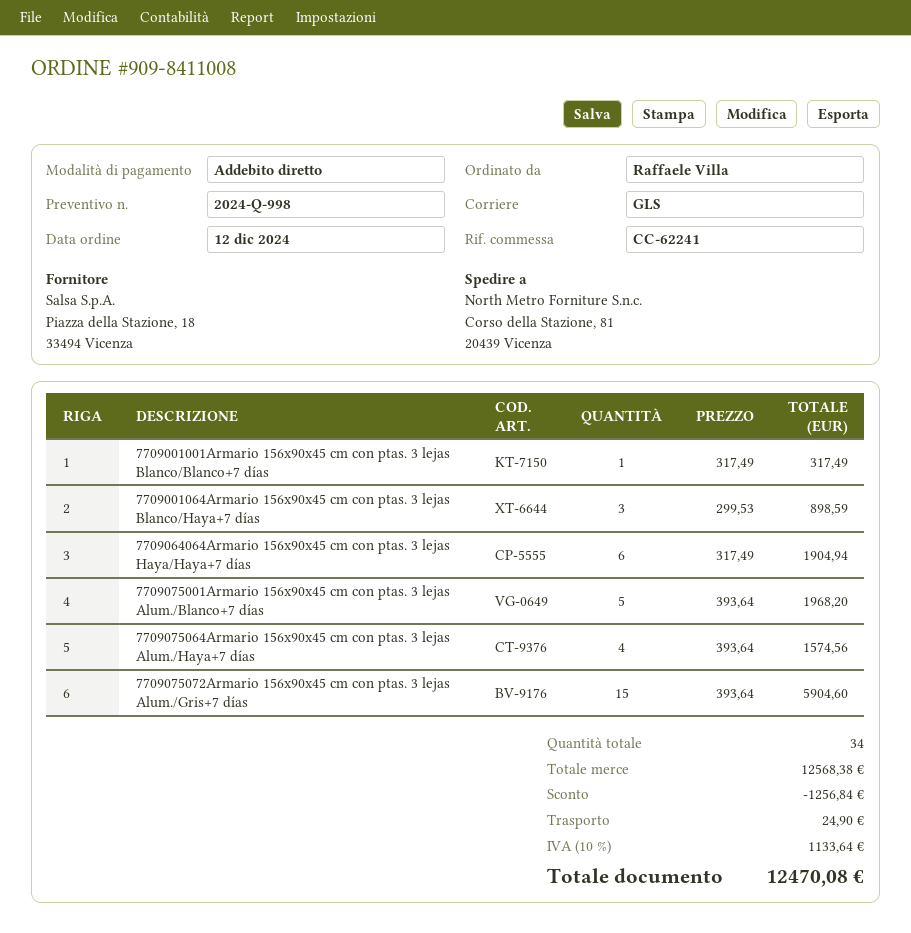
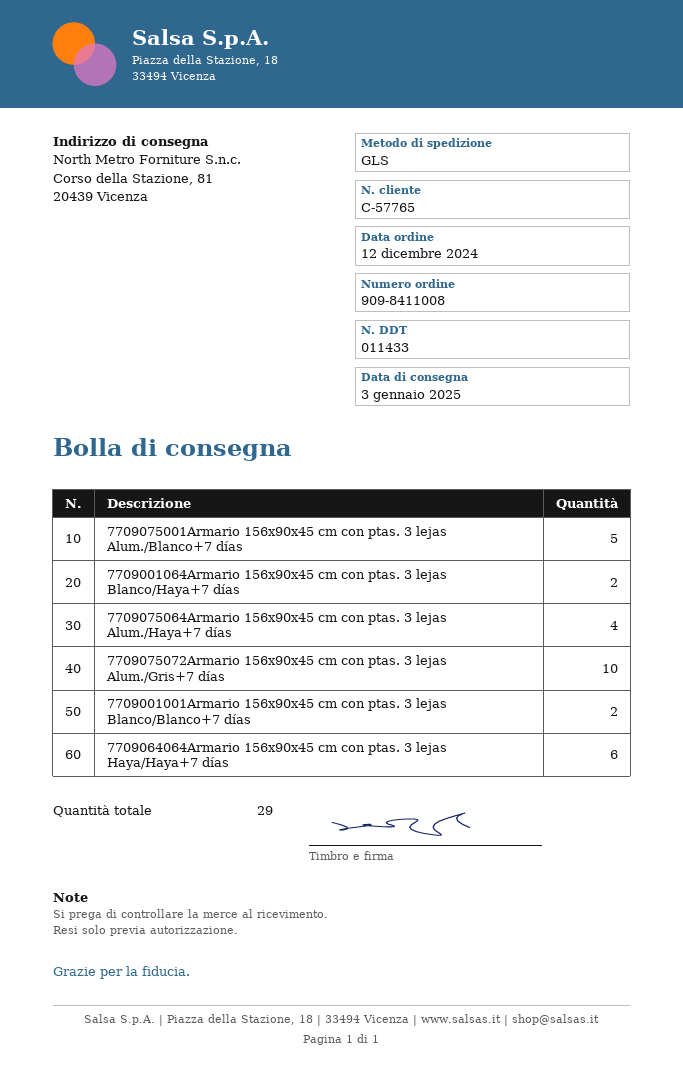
7709001001Armario 156x90x45 cm con ptas. 3 lejas Blanco/Blanco+7 días: 1 -> 2
7709001064Armario 156x90x45 cm con ptas. 3 lejas Blanco/Haya+7 días: 3 -> 2
7709075072Armario 156x90x45 cm con ptas. 3 lejas Alum./Gris+7 días: 15 -> 10
total quantity: 34 -> 29

